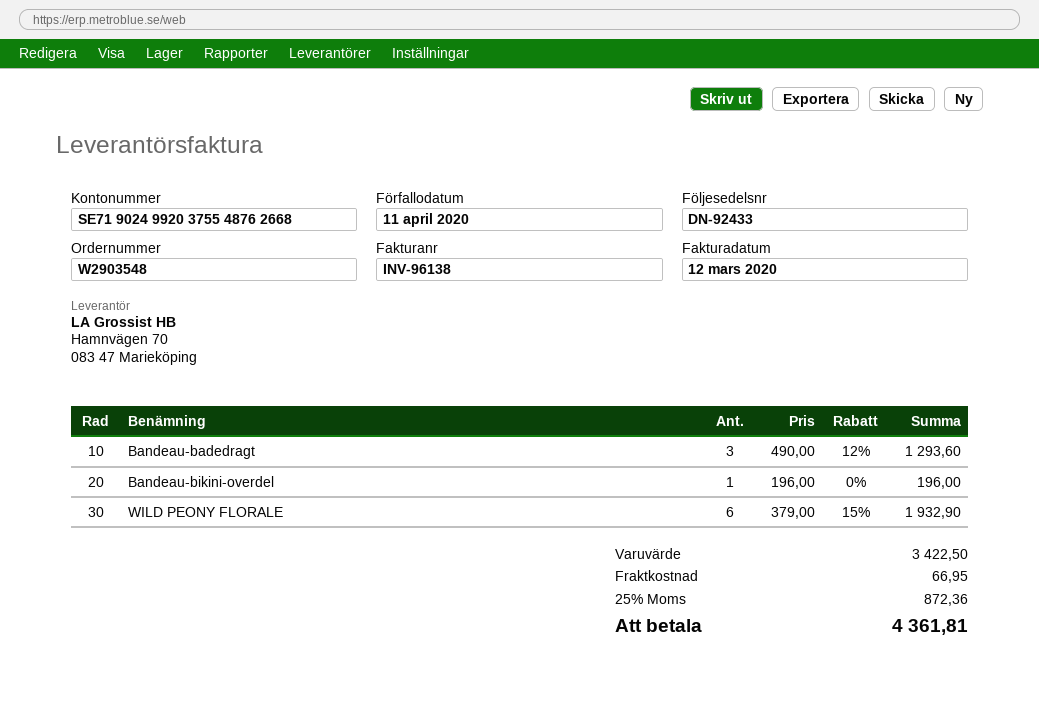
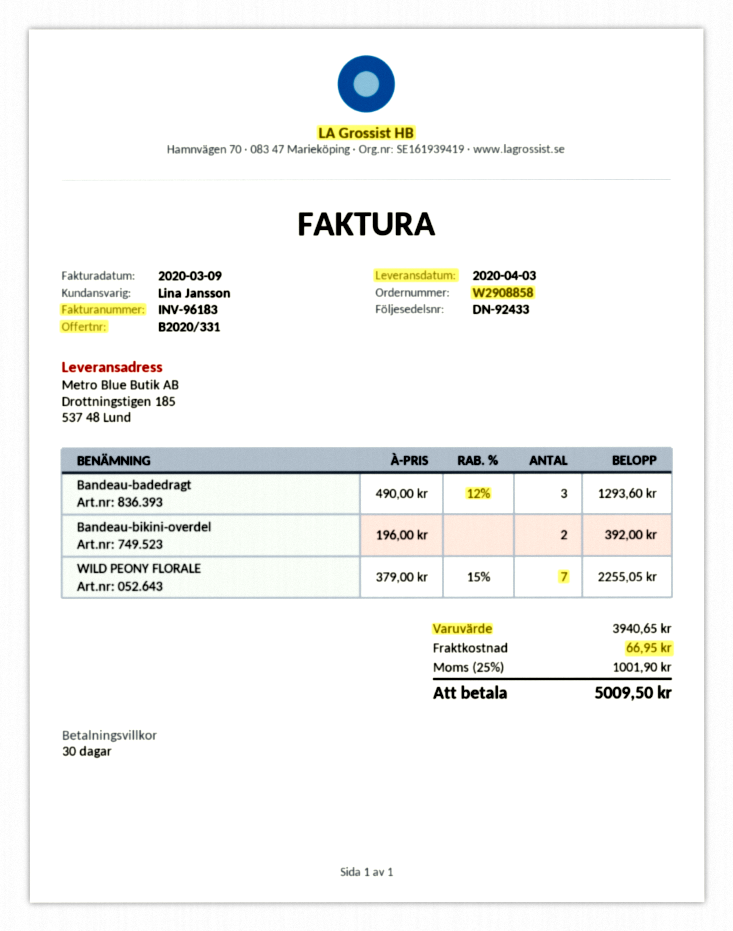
order number: W2903548 -> W2908858
invoice number: INV-96138 -> INV-96183
invoice date: 2020-03-12 -> 2020-03-09
Bandeau-bikini-overdel: 1 x 196.00 = 196.00 -> 2 x 196.00 = 392.00
WILD PEONY FLORALE: 6 x 379.00 - 15% = 1932.90 -> 7 x 379.00 - 15% = 2255.05
subtotal: 3422.50 -> 3940.65
tax: 25% = 872.36 -> 25% = 1001.90
total: 4361.81 -> 5009.50

